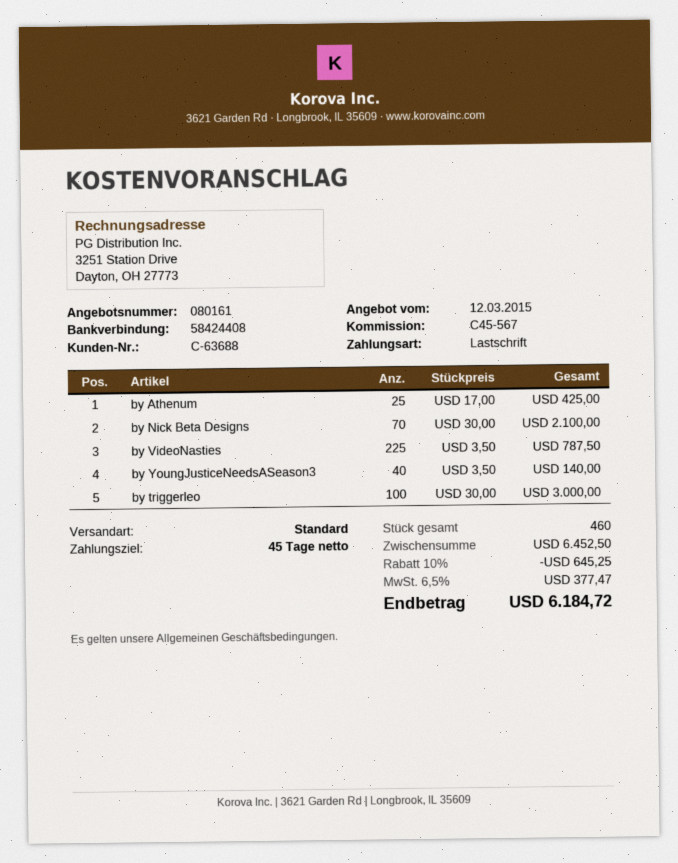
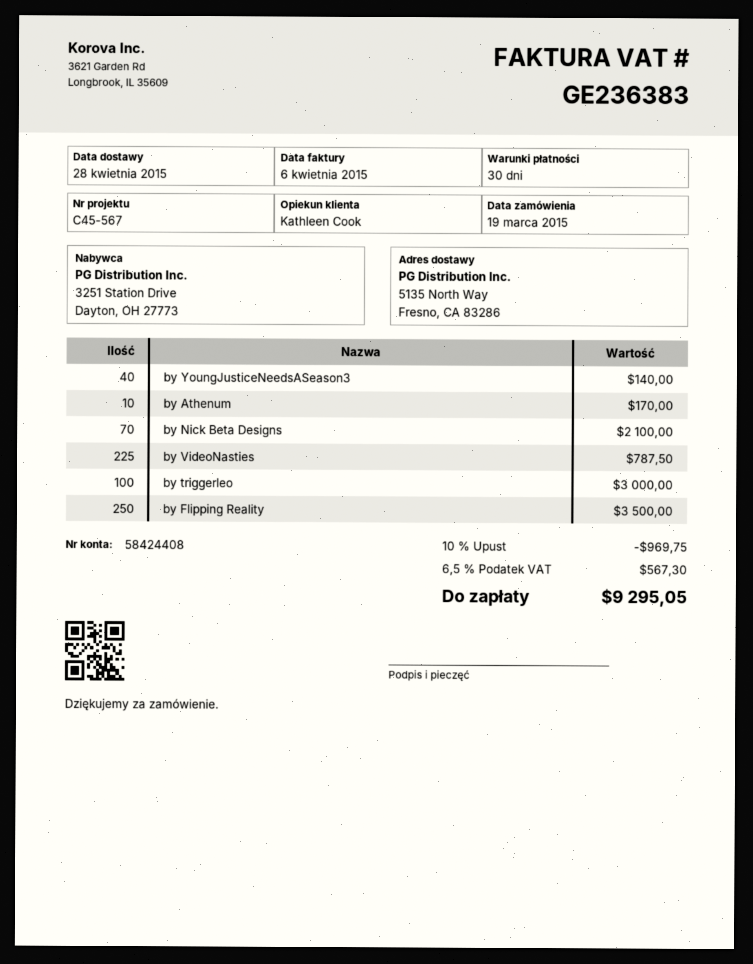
payment terms: 45 days -> 30 days
by Athenum: 25 for 425.00 -> 10 for 170.00
by Flipping Reality: none -> 250 for 3500.00
discount: 10% = 645.25 -> 10% = 969.75
tax: 6.5% = 377.47 -> 6.5% = 567.30
total: 6184.72 -> 9295.05

